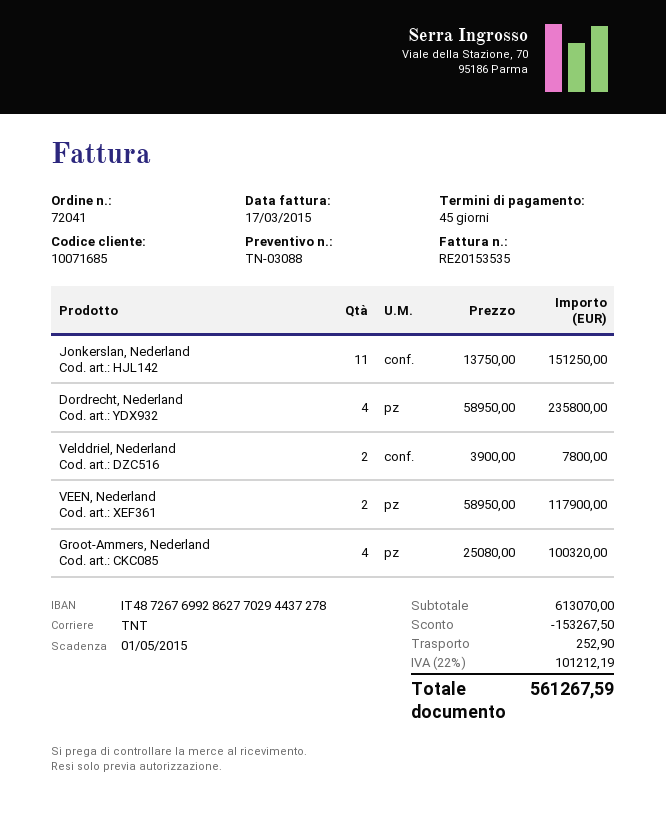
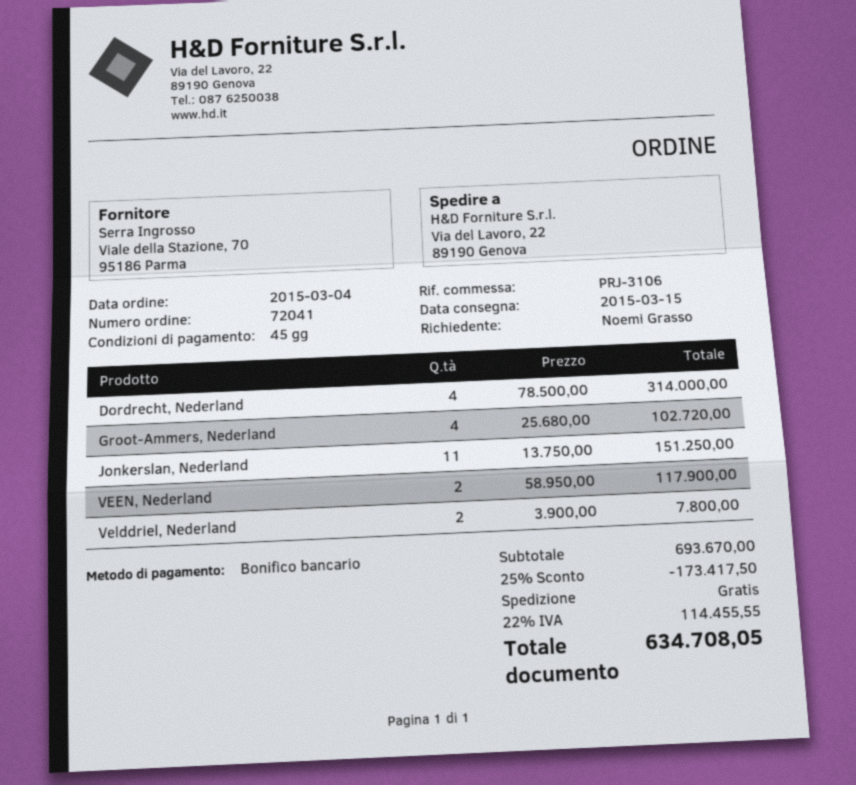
Dordrecht, Nederland: 4 x 58950.00 = 235800.00 -> 4 x 78500.00 = 314000.00
Groot-Ammers, Nederland: 4 x 25080.00 = 100320.00 -> 4 x 25680.00 = 102720.00
subtotal: 613070.00 -> 693670.00
discount: 153267.50 -> 173417.50
shipping: 252.90 -> 0.00
tax: 22% = 101212.19 -> 22% = 114455.55
total: 561267.59 -> 634708.05

